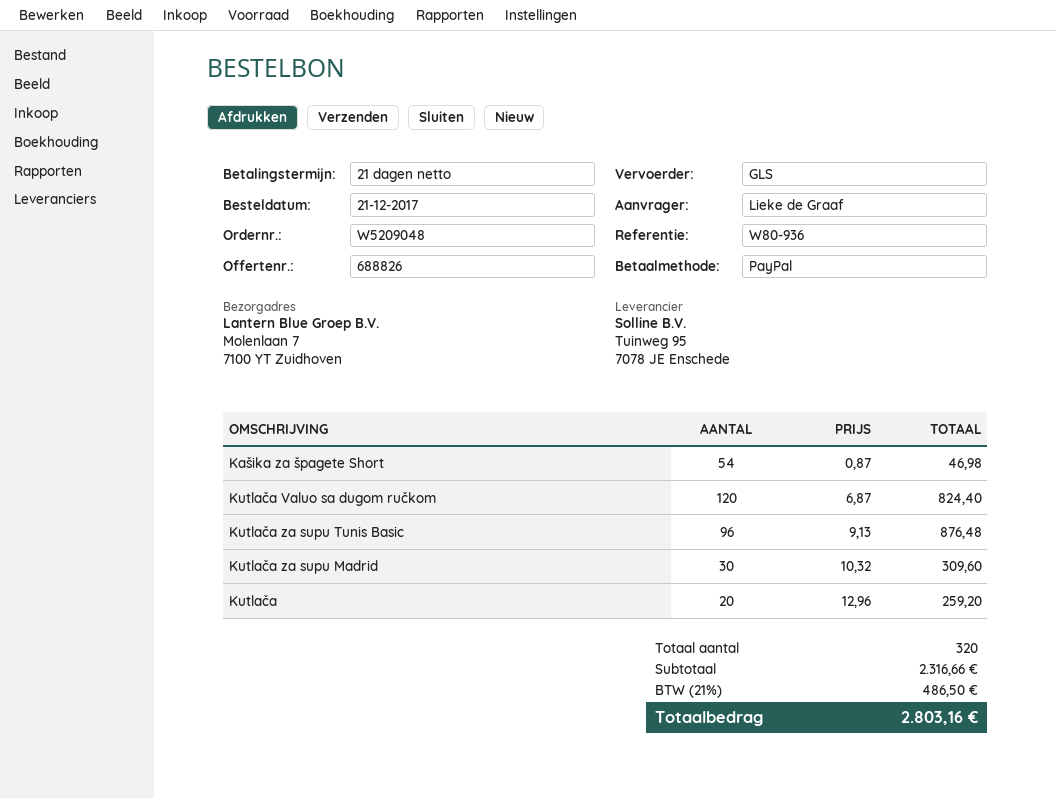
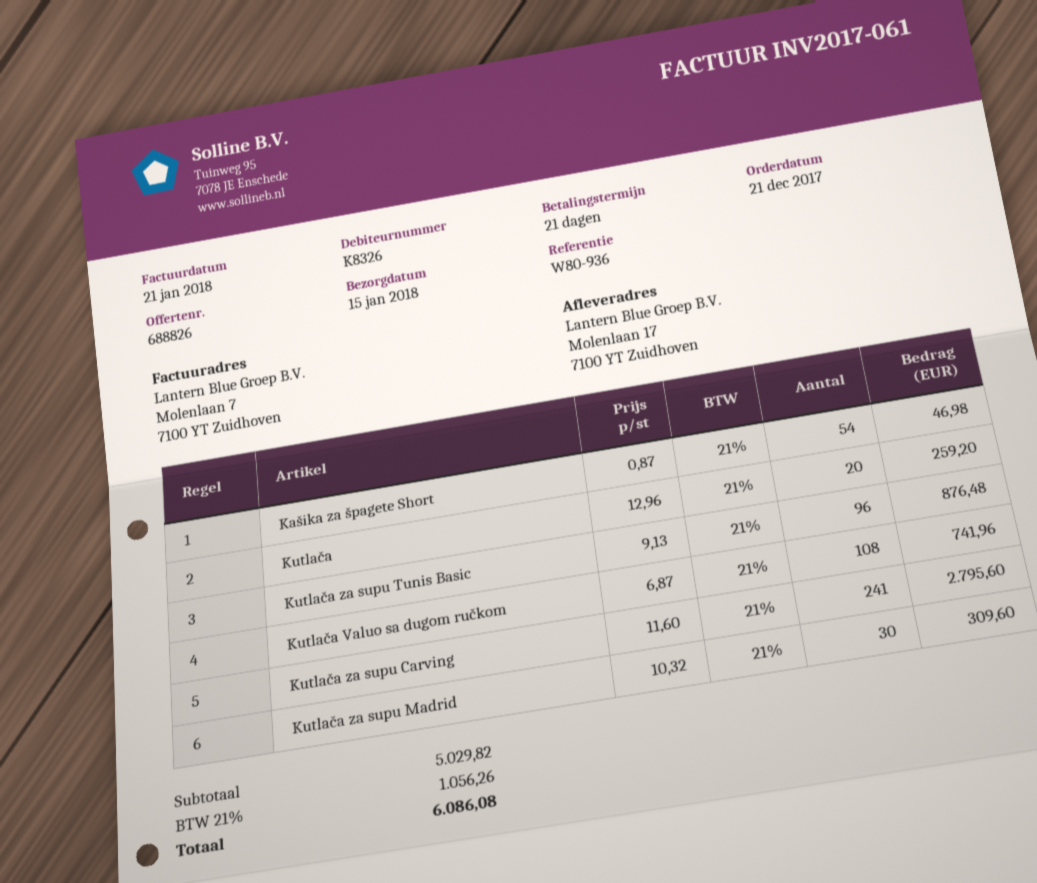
ship to: Molenlaan 7, 7100 YT Zuidhoven -> Molenlaan 17, 7100 YT Zuidhoven
Kutlača Valuo sa dugom ručkom: 120 x 6.87 = 824.40 -> 108 x 6.87 = 741.96
Kutlača za supu Carving: none -> 241 x 11.60 = 2795.60
subtotal: 2316.66 -> 5029.82
tax: 21% = 486.50 -> 21% = 1056.26
total: 2803.16 -> 6086.08

